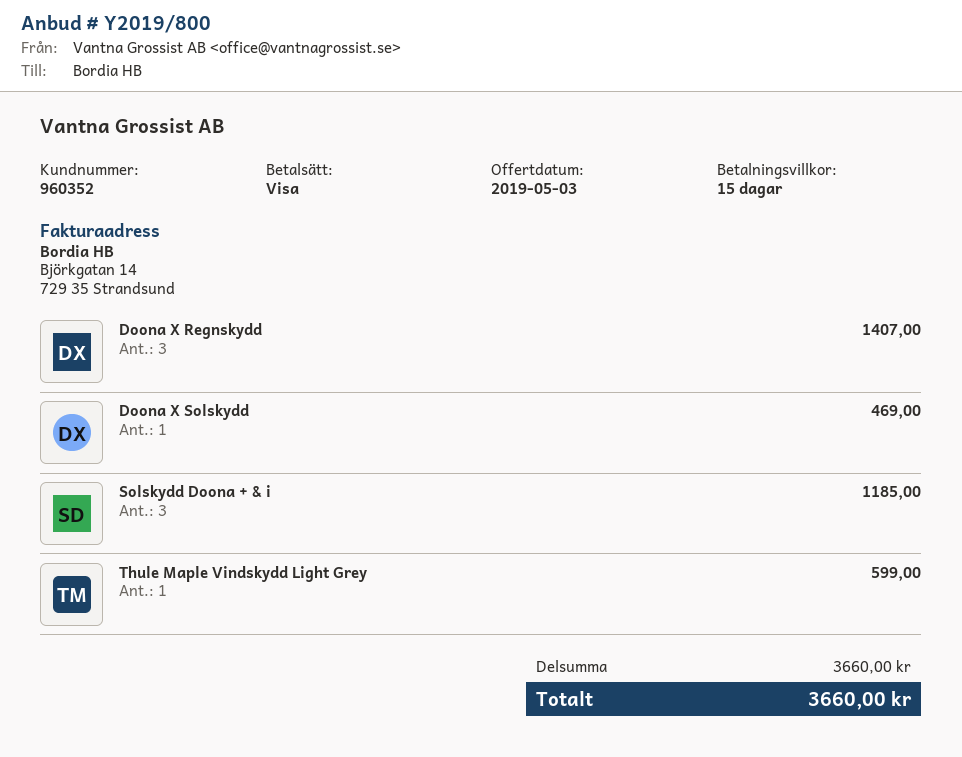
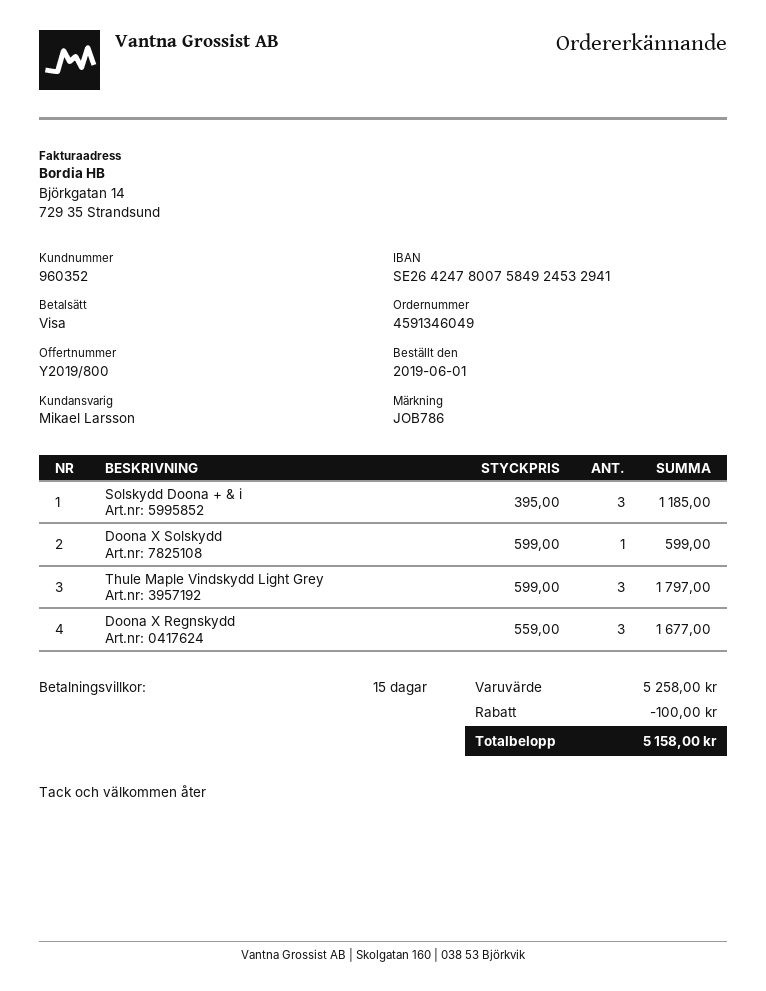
Doona X Regnskydd: 3 for 1407.00 -> 3 for 1677.00
Doona X Solskydd: 1 for 469.00 -> 1 for 599.00
Thule Maple Vindskydd Light Grey: 1 for 599.00 -> 3 for 1797.00
subtotal: 3660.00 -> 5258.00
discount: none -> 100.00
total: 3660.00 -> 5158.00

